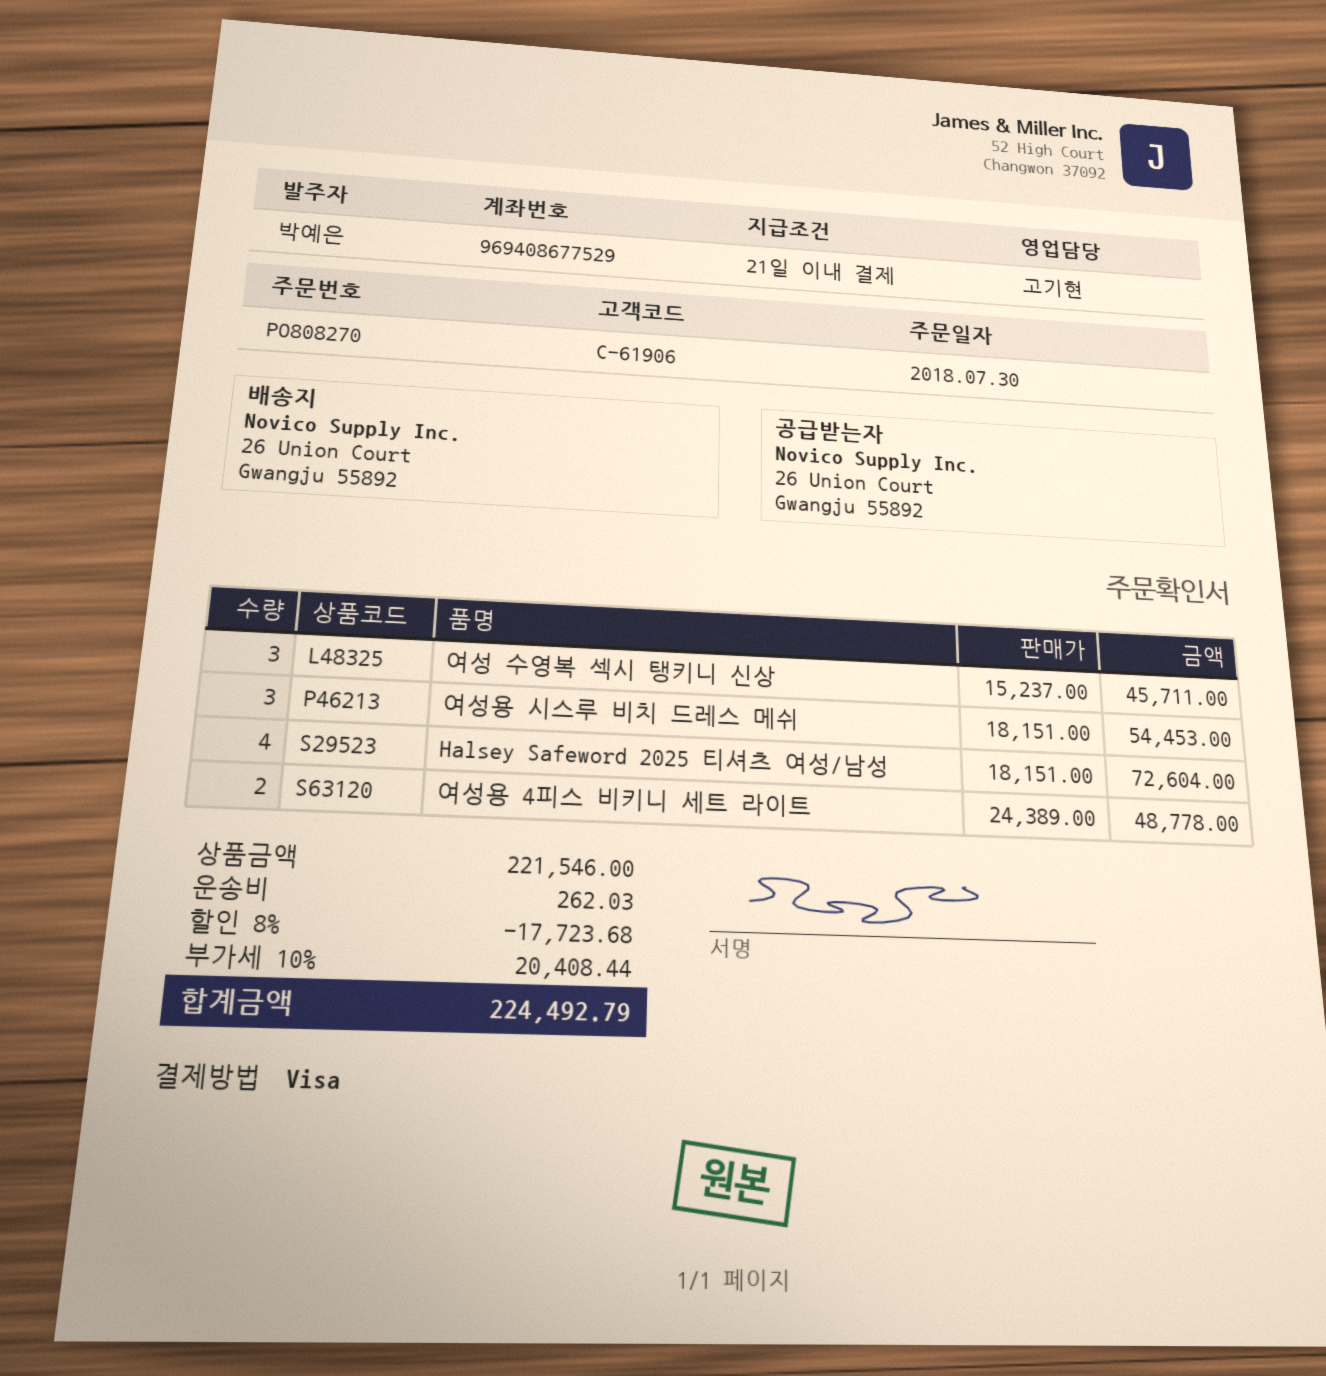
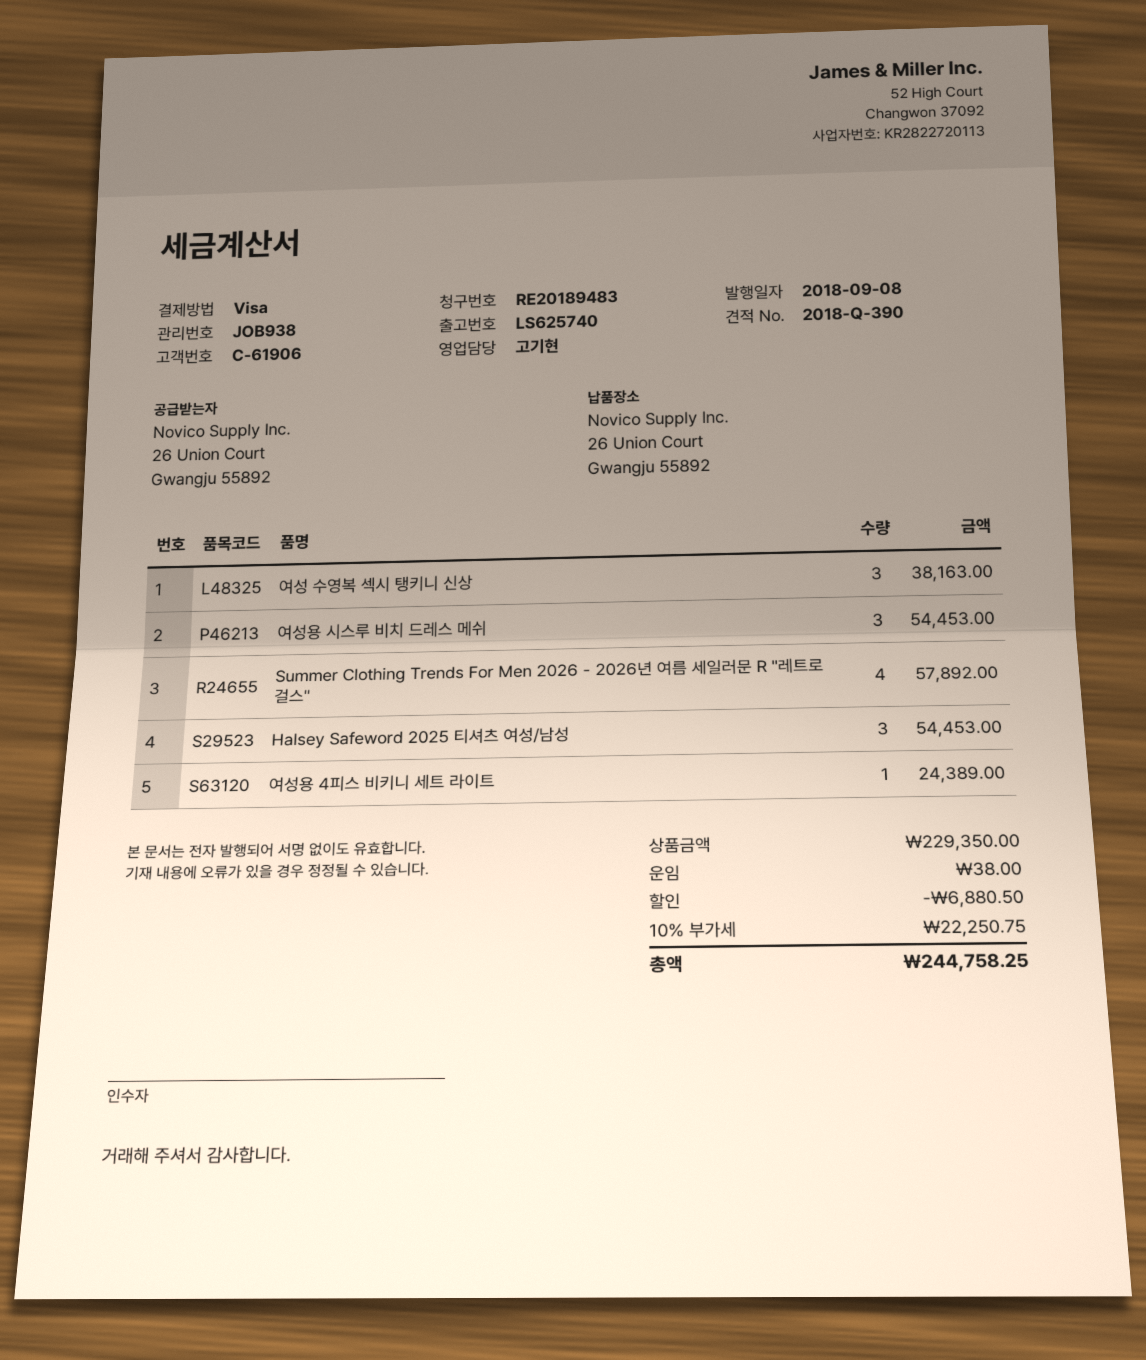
여성 수영복 섹시 탱키니 신상: 3 for 45711.00 -> 3 for 38163.00
Halsey Safeword 2025 티셔츠 여성/남성: 4 for 72604.00 -> 3 for 54453.00
여성용 4피스 비키니 세트 라이트: 2 for 48778.00 -> 1 for 24389.00
Summer Clothing Trends For Men 2026 - 2026년 여름 세일러문 R "레트로 걸스": none -> 4 for 57892.00
subtotal: 221546.00 -> 229350.00
discount: 17723.68 -> 6880.50
shipping: 262.03 -> 38.00
tax: 10% = 20408.44 -> 10% = 22250.75
total: 224492.79 -> 244758.25

